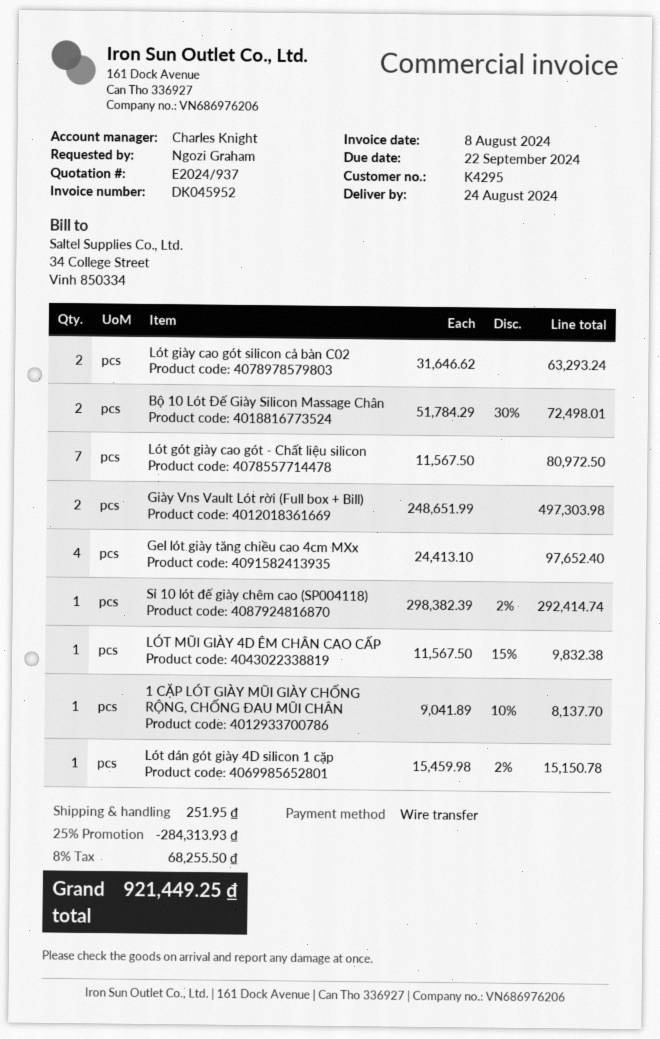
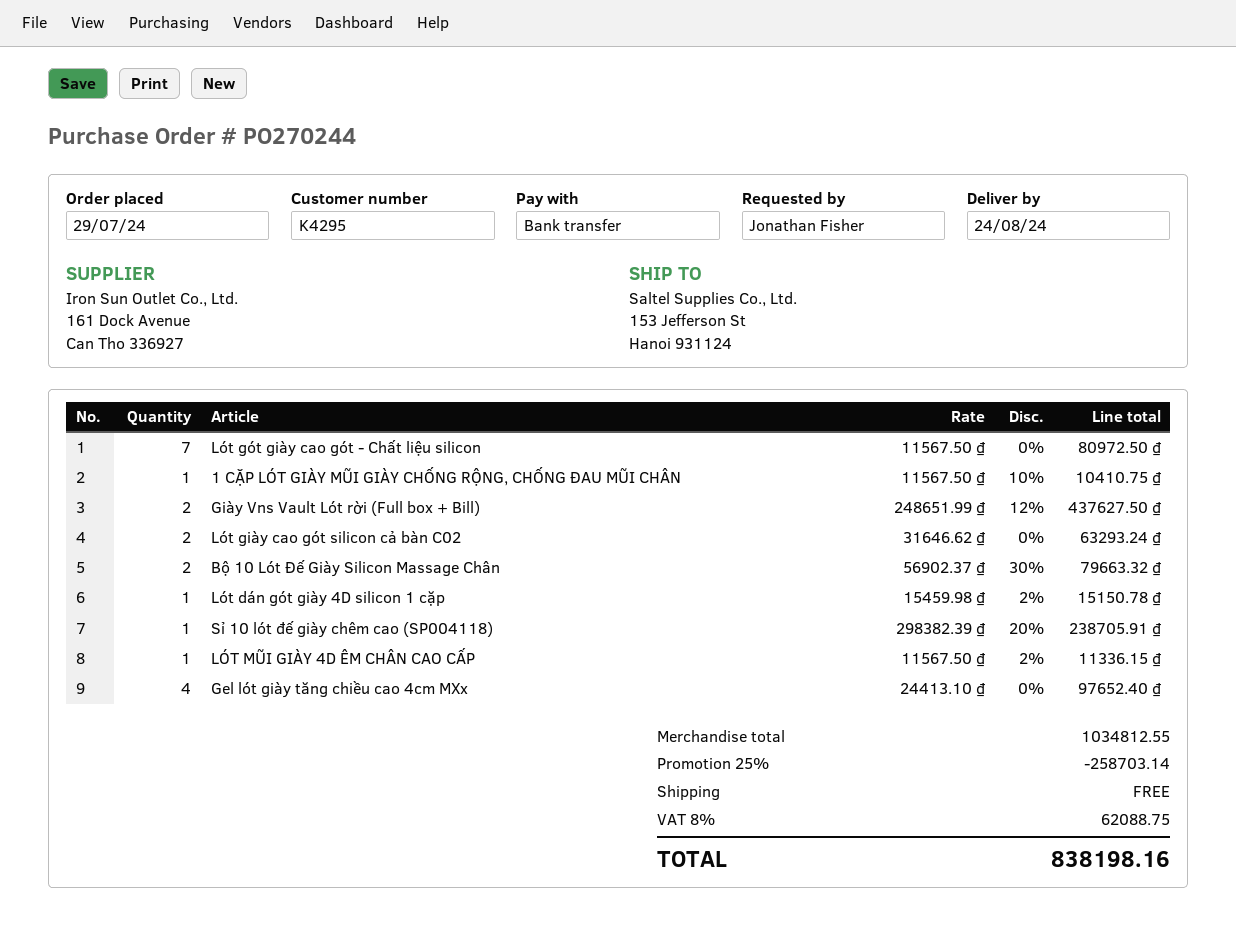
ordered by: Ngozi Graham -> Jonathan Fisher
Bộ 10 Lót Đế Giày Silicon Massage Chân: 2 x 51784.29 - 30% = 72498.01 -> 2 x 56902.37 - 30% = 79663.32
Giày Vns Vault Lót rời (Full box + Bill): 2 x 248651.99 = 497303.98 -> 2 x 248651.99 - 12% = 437627.50
Sỉ 10 lót đế giày chêm cao (SP004118): 1 x 298382.39 - 2% = 292414.74 -> 1 x 298382.39 - 20% = 238705.91
LÓT MŨI GIÀY 4D ÊM CHÂN CAO CẤP: 1 x 11567.50 - 15% = 9832.38 -> 1 x 11567.50 - 2% = 11336.15
1 CẶP LÓT GIÀY MŨI GIÀY CHỐNG RỘNG, CHỐNG ĐAU MŨI CHÂN: 1 x 9041.89 - 10% = 8137.70 -> 1 x 11567.50 - 10% = 10410.75
discount: 25% = 284313.93 -> 25% = 258703.14
shipping: 251.95 -> 0.00
tax: 8% = 68255.50 -> 8% = 62088.75
total: 921449.25 -> 838198.16

